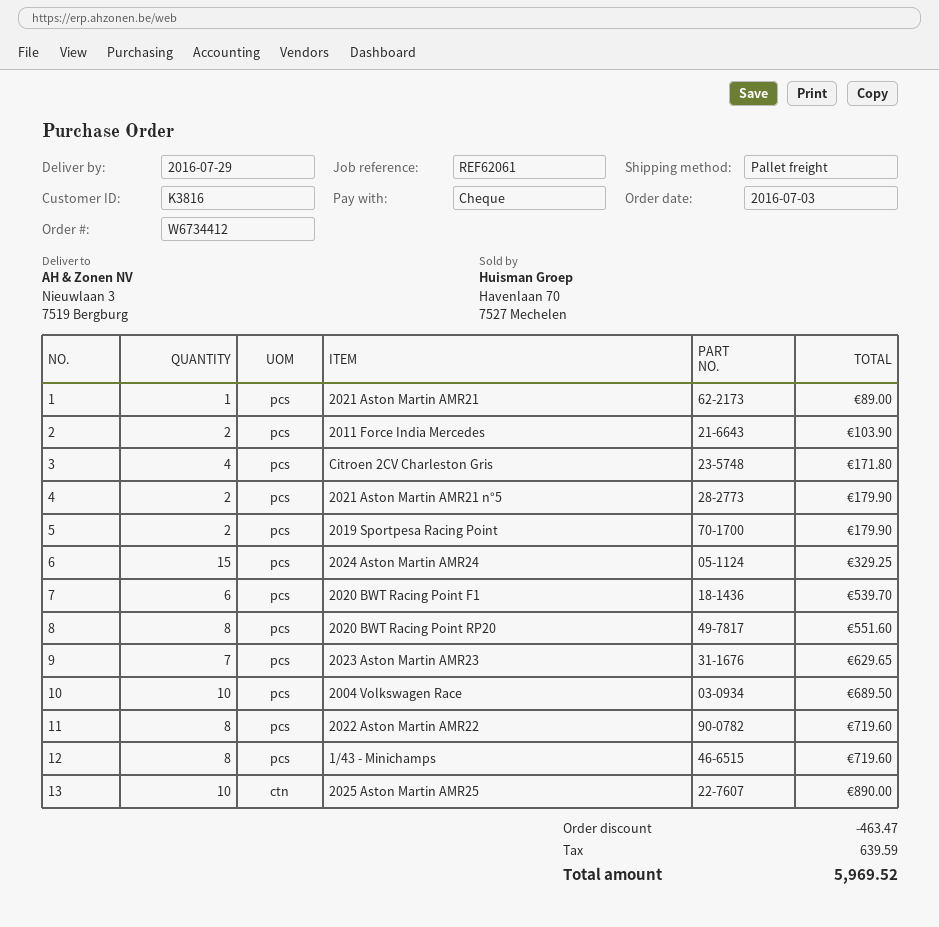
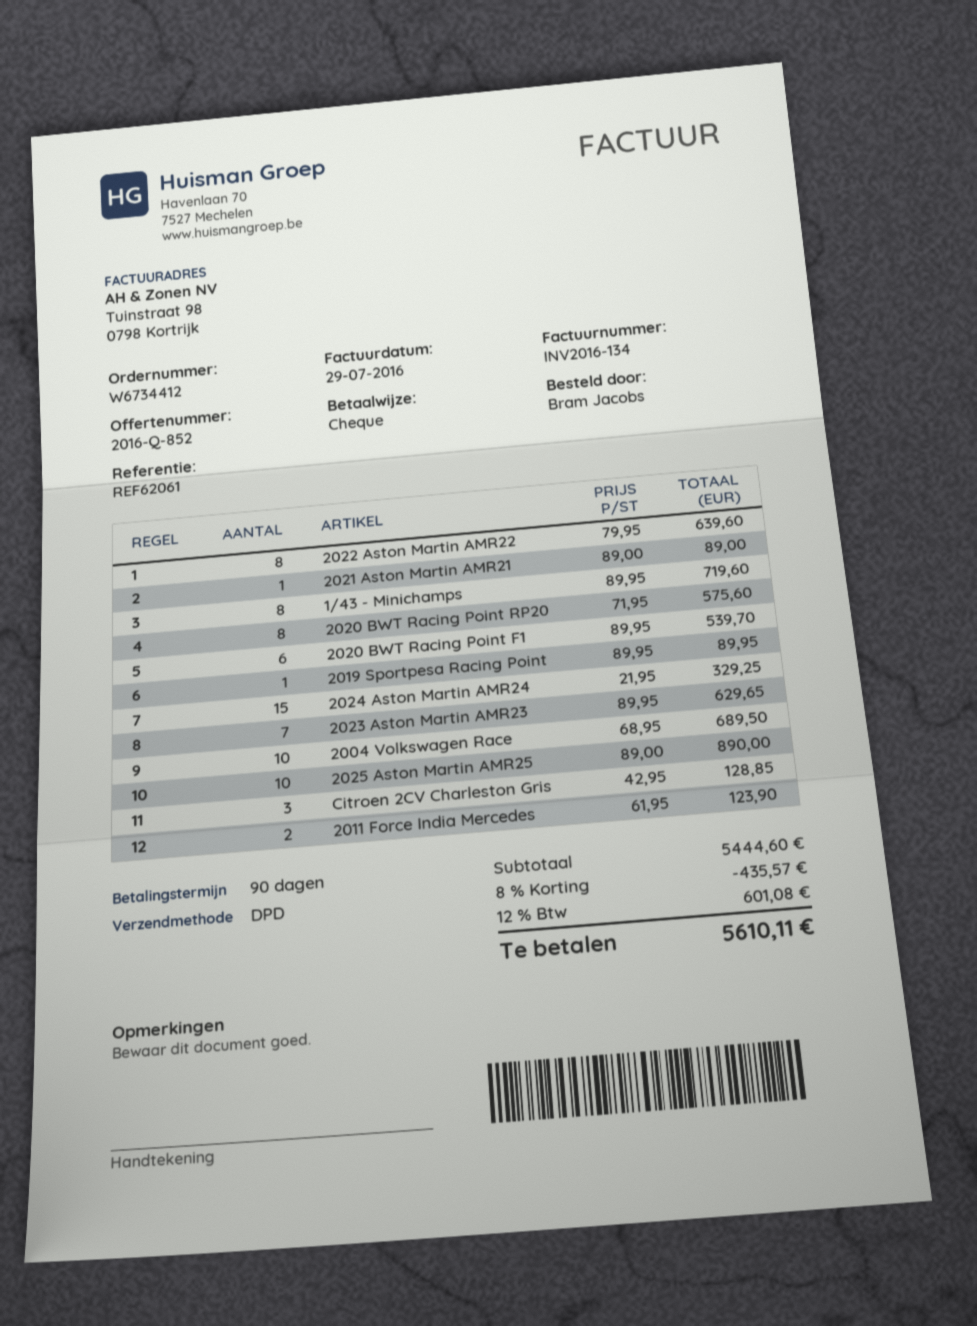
shipping method: pallet freight -> DPD
2011 Force India Mercedes: 2 for 103.90 -> 2 for 123.90
Citroen 2CV Charleston Gris: 4 for 171.80 -> 3 for 128.85
2021 Aston Martin AMR21 n°5: 2 for 179.90 -> none
2019 Sportpesa Racing Point: 2 for 179.90 -> 1 for 89.95
2020 BWT Racing Point RP20: 8 for 551.60 -> 8 for 575.60
2022 Aston Martin AMR22: 8 for 719.60 -> 8 for 639.60
discount: 463.47 -> 435.57
tax: 639.59 -> 601.08
total: 5969.52 -> 5610.11

